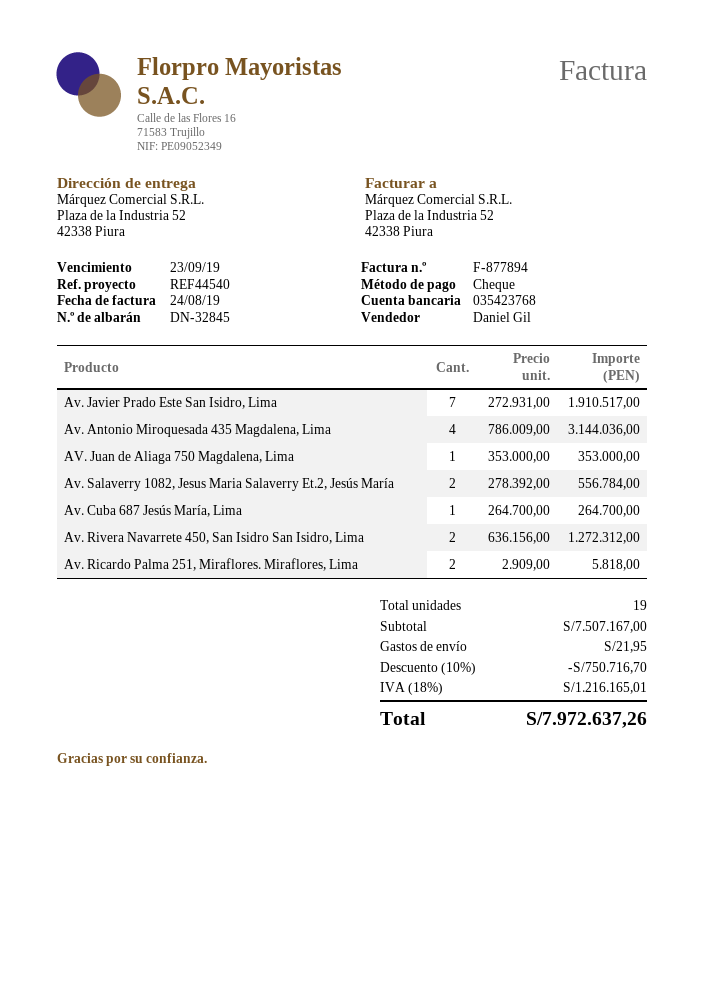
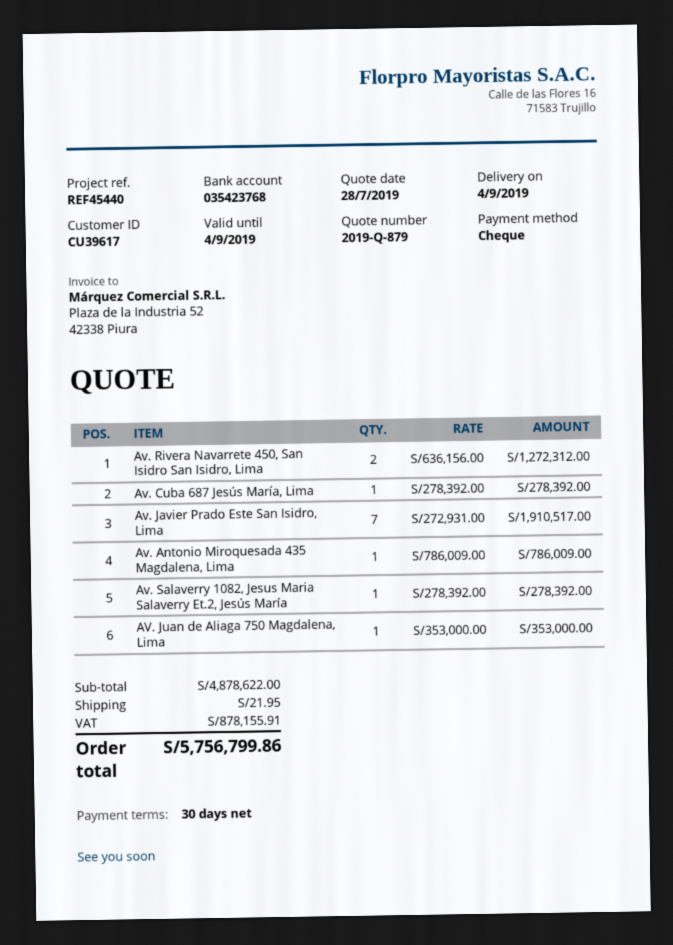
reference: REF44540 -> REF45440
Av. Antonio Miroquesada 435 Magdalena, Lima: 4 x 786009.00 = 3144036.00 -> 1 x 786009.00 = 786009.00
Av. Salaverry 1082, Jesus Maria Salaverry Et.2, Jesús María: 2 x 278392.00 = 556784.00 -> 1 x 278392.00 = 278392.00
Av. Cuba 687 Jesús María, Lima: 1 x 264700.00 = 264700.00 -> 1 x 278392.00 = 278392.00
Av. Ricardo Palma 251, Miraflores. Miraflores, Lima: 2 x 2909.00 = 5818.00 -> none
subtotal: 7507167.00 -> 4878622.00
discount: 10% = 750716.70 -> none
tax: 1216165.01 -> 878155.91
total: 7972637.26 -> 5756799.86

